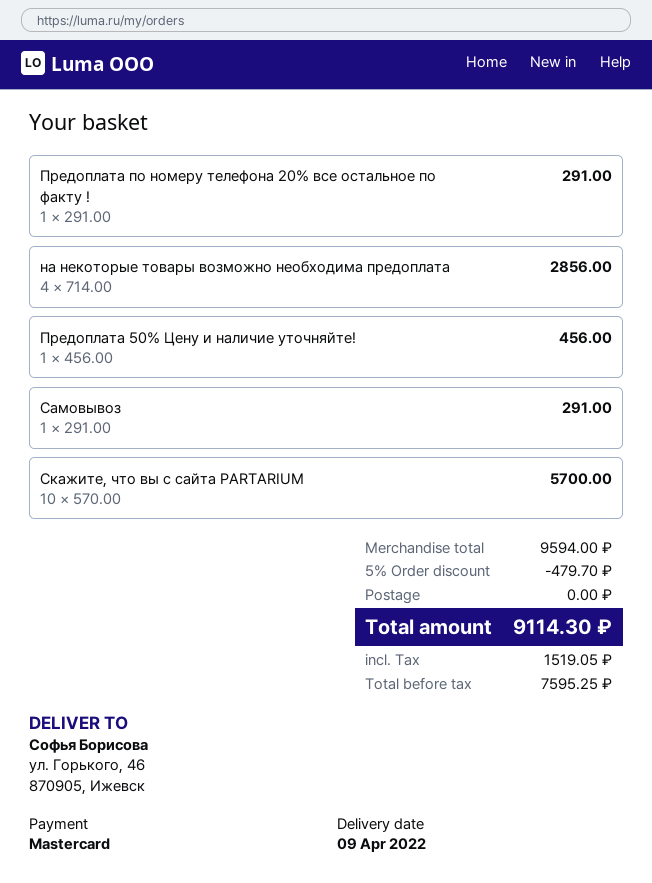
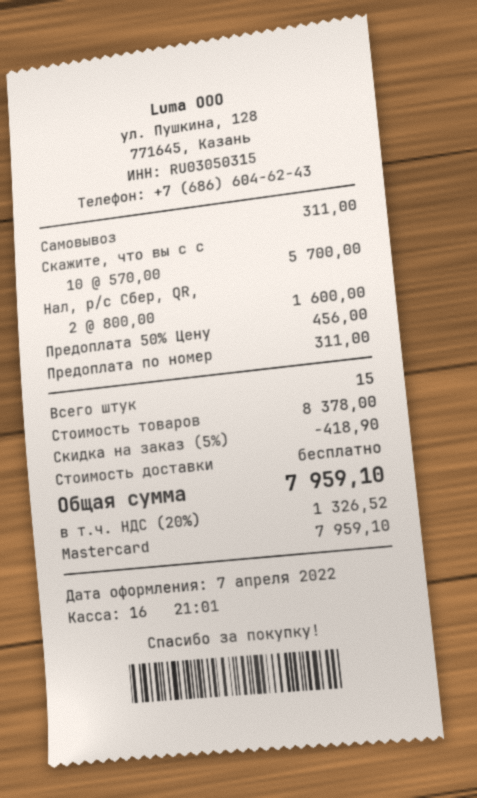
Предоплата по номеру телефона 20% все остальное по факту !: 1 x 291.00 = 291.00 -> 1 x 311.00 = 311.00
на некоторые товары возможно необходима предоплата: 4 x 714.00 = 2856.00 -> none
Самовывоз: 1 x 291.00 = 291.00 -> 1 x 311.00 = 311.00
Нал, р/с Сбер, QR,: none -> 2 x 800.00 = 1600.00
subtotal: 9594.00 -> 8378.00
discount: 5% = 479.70 -> 5% = 418.90
tax: 1519.05 -> 1326.52
total: 9114.30 -> 7959.10

